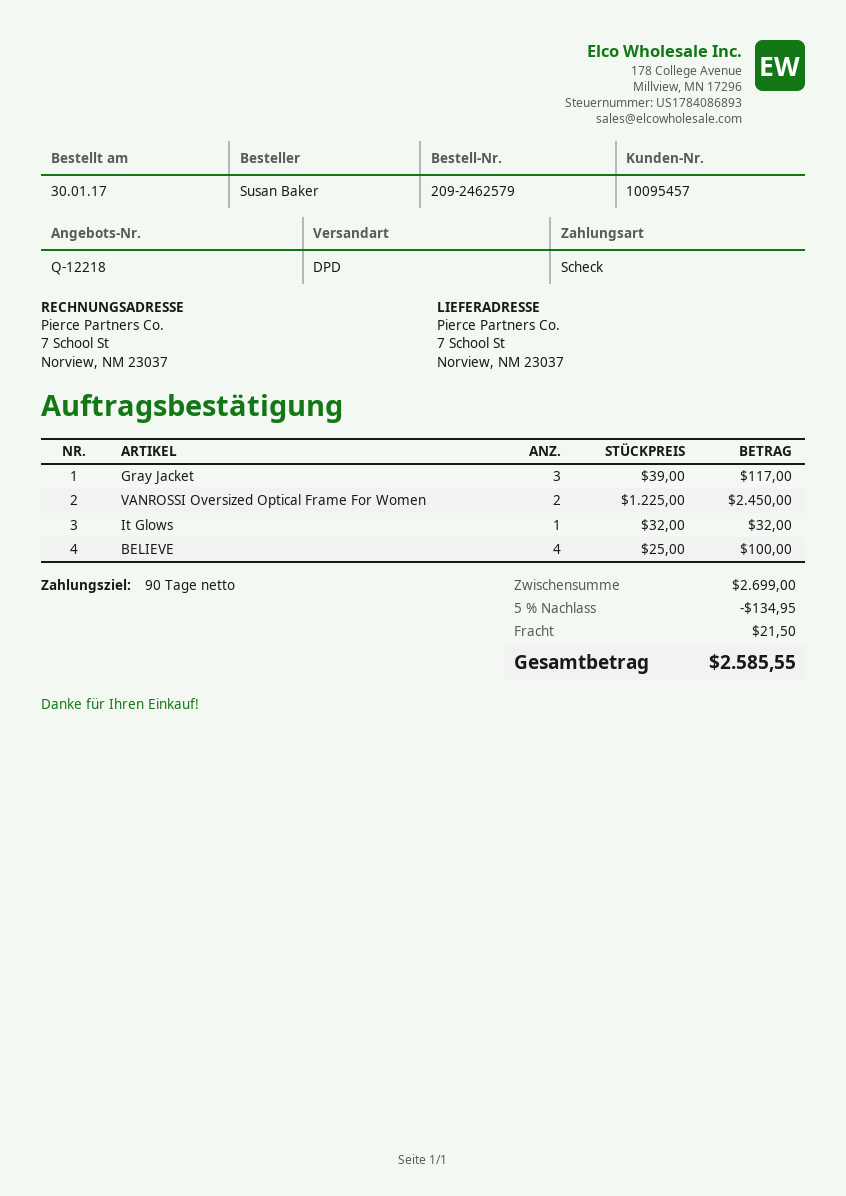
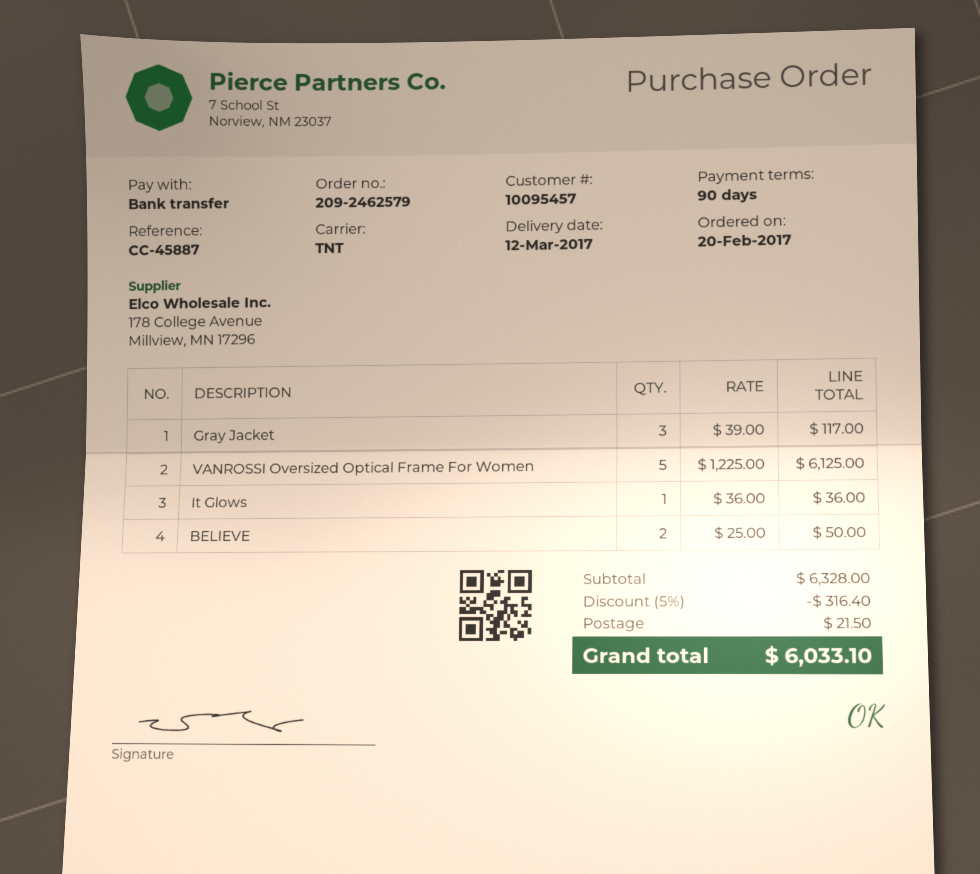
order date: 2017-01-30 -> 2017-02-20
payment method: cheque -> bank transfer
shipping method: DPD -> TNT
VANROSSI Oversized Optical Frame For Women: 2 x 1225.00 = 2450.00 -> 5 x 1225.00 = 6125.00
It Glows: 1 x 32.00 = 32.00 -> 1 x 36.00 = 36.00
BELIEVE: 4 x 25.00 = 100.00 -> 2 x 25.00 = 50.00
subtotal: 2699.00 -> 6328.00
discount: 5% = 134.95 -> 5% = 316.40
total: 2585.55 -> 6033.10

